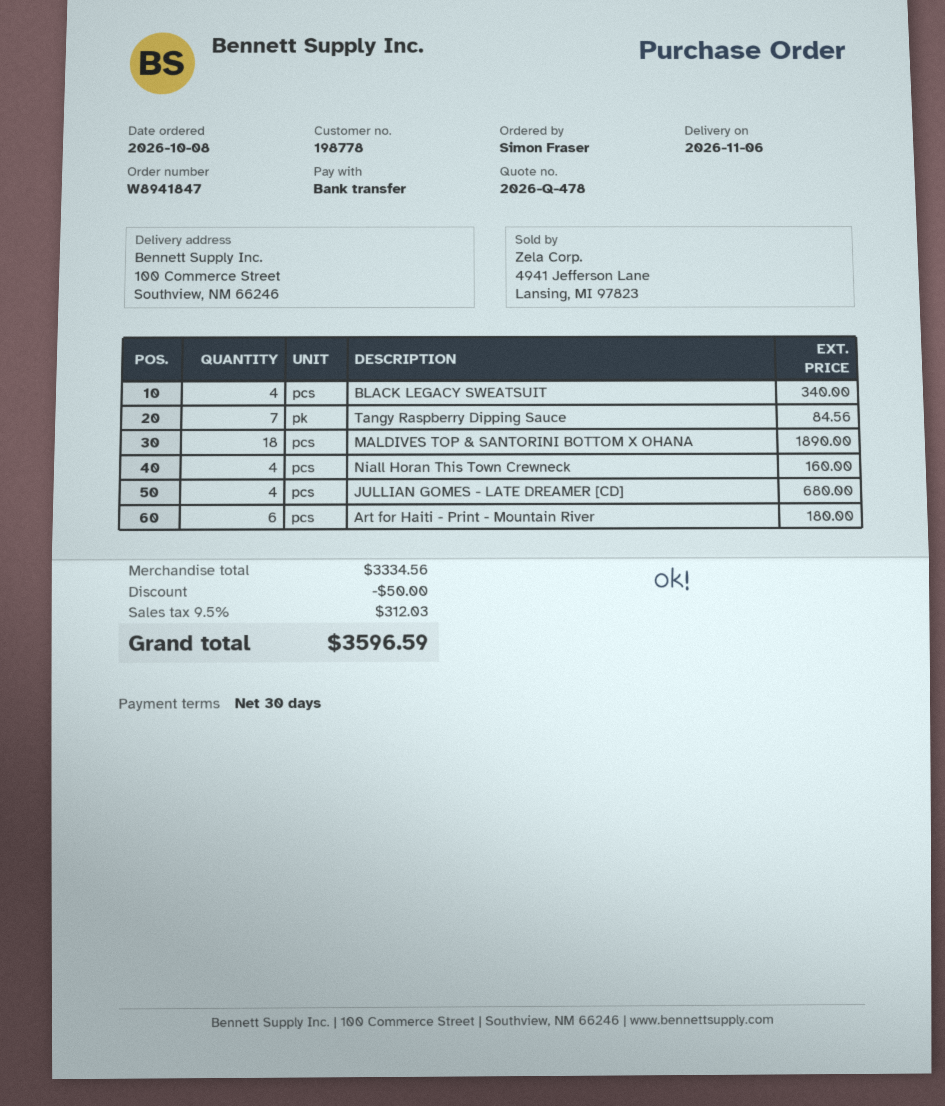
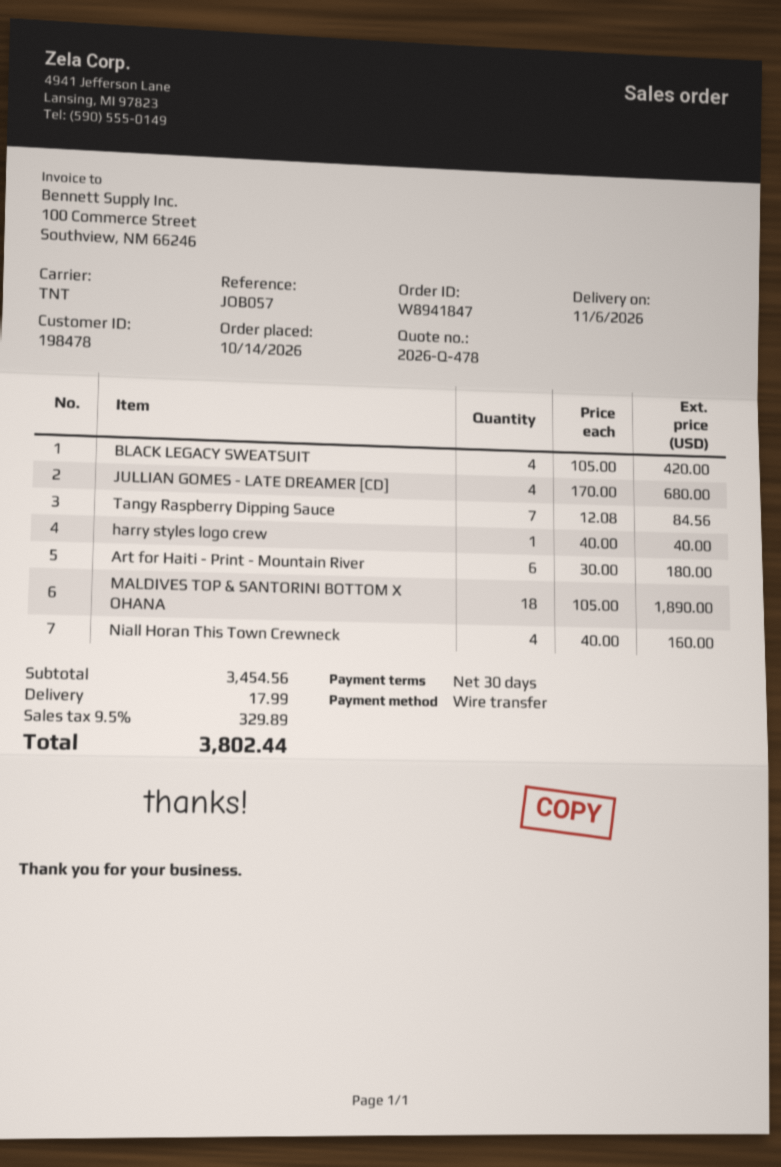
order date: 2026-10-08 -> 2026-10-14
customer number: 198778 -> 198478
BLACK LEGACY SWEATSUIT: 4 for 340.00 -> 4 for 420.00
harry styles logo crew: none -> 1 for 40.00
subtotal: 3334.56 -> 3454.56
discount: 50.00 -> none
shipping: none -> 17.99
tax: 9.5% = 312.03 -> 9.5% = 329.89
total: 3596.59 -> 3802.44

